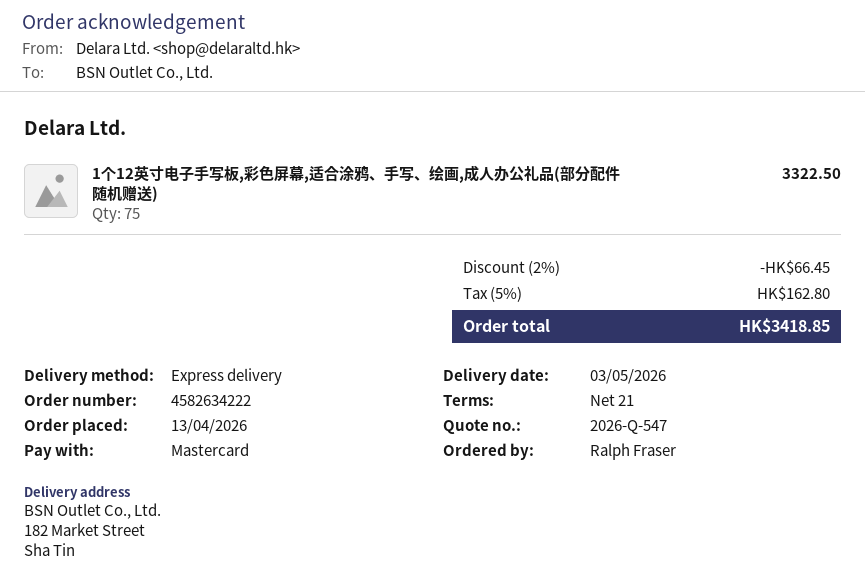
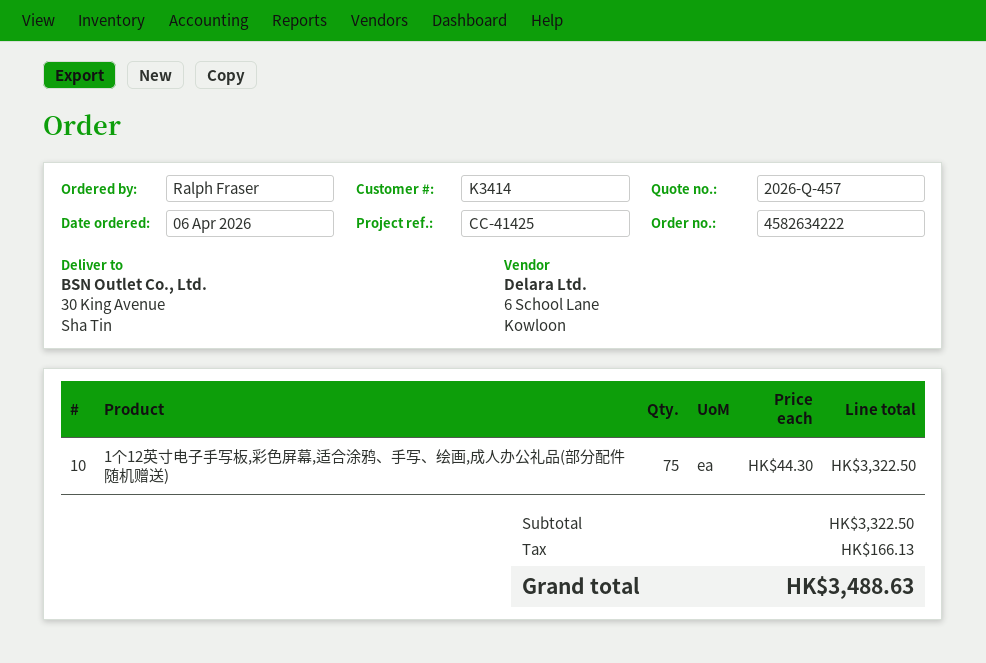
quote number: 2026-Q-547 -> 2026-Q-457
order date: 2026-04-13 -> 2026-04-06
ship to: 182 Market Street, Sha Tin -> 30 King Avenue, Sha Tin
discount: 2% = 66.45 -> none
tax: 162.80 -> 166.13
total: 3418.85 -> 3488.63

